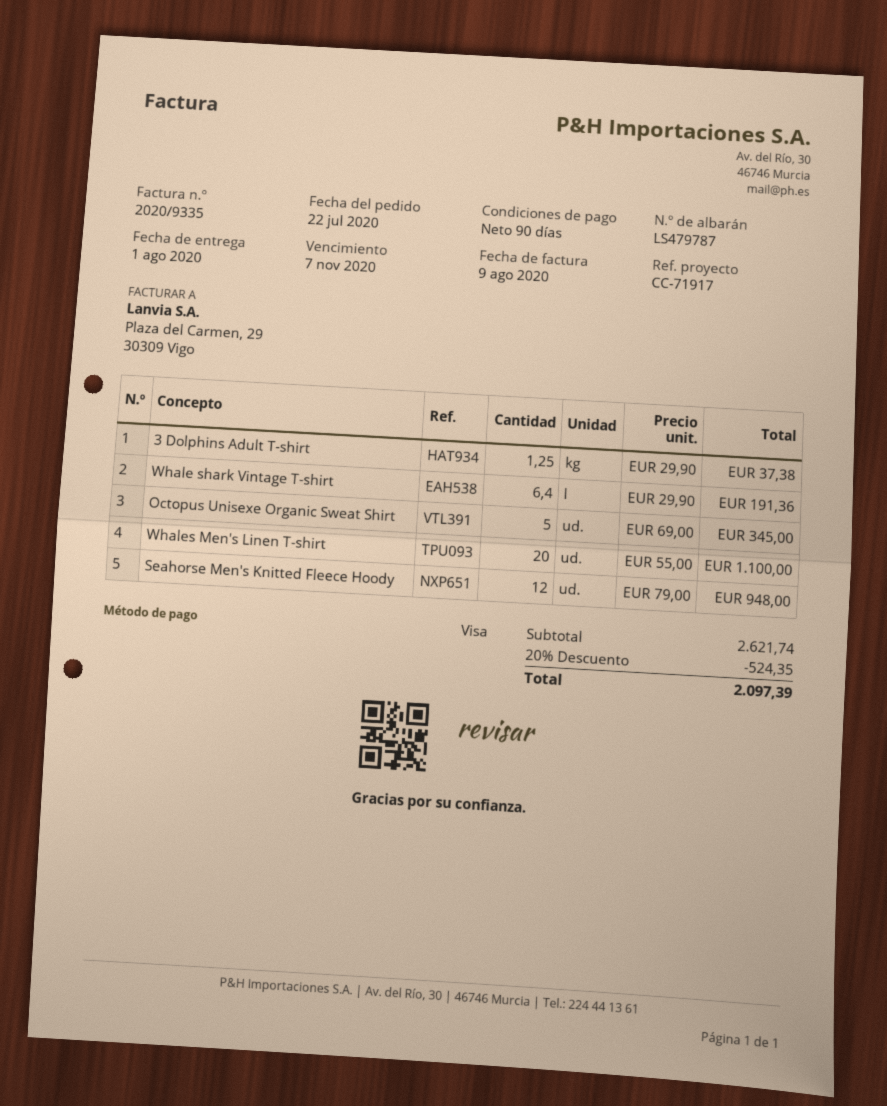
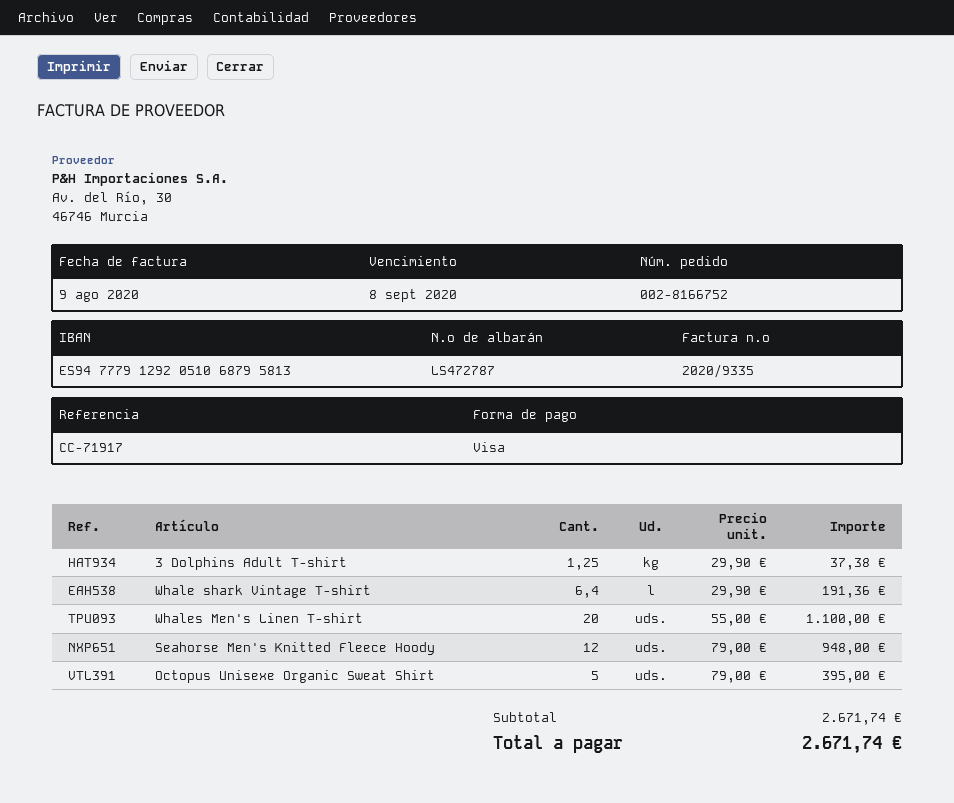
delivery note number: LS479787 -> LS472787
due date: 2020-11-07 -> 2020-09-08
Octopus Unisexe Organic Sweat Shirt: 5 x 69.00 = 345.00 -> 5 x 79.00 = 395.00
subtotal: 2621.74 -> 2671.74
discount: 20% = 524.35 -> none
total: 2097.39 -> 2671.74

